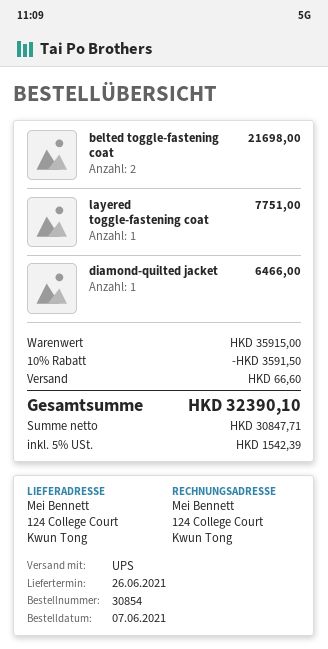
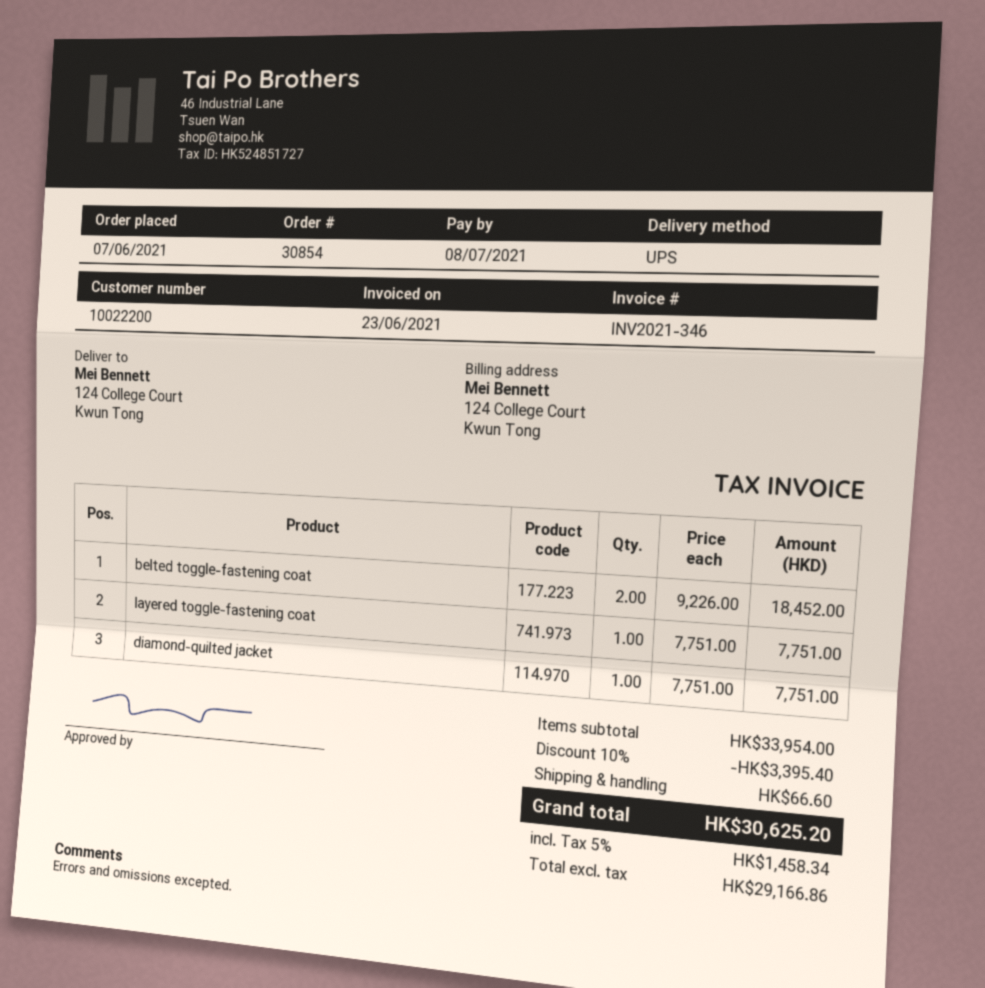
belted toggle-fastening coat: 2 for 21698.00 -> 2 for 18452.00
diamond-quilted jacket: 1 for 6466.00 -> 1 for 7751.00
subtotal: 35915.00 -> 33954.00
discount: 10% = 3591.50 -> 10% = 3395.40
net: 30847.71 -> 29166.86
tax: 5% = 1542.39 -> 5% = 1458.34
total: 32390.10 -> 30625.20

